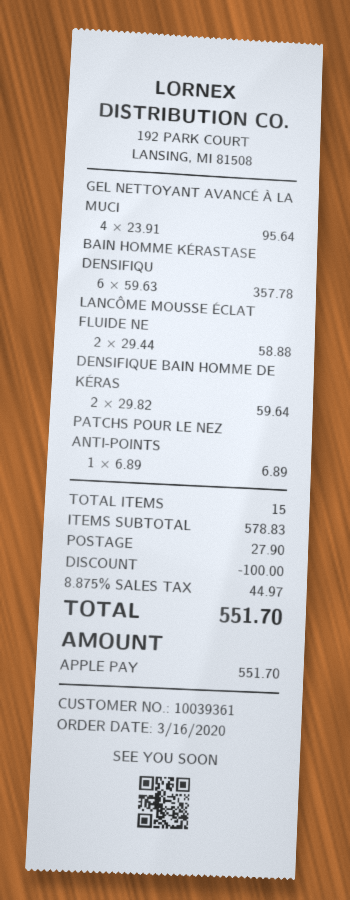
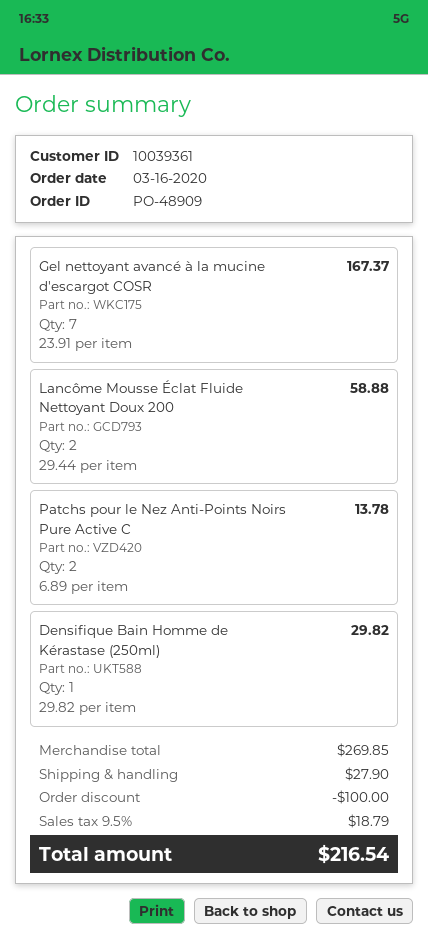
GEL NETTOYANT AVANCÉ À LA MUCI: 4 x 23.91 = 95.64 -> 7 x 23.91 = 167.37
BAIN HOMME KÉRASTASE DENSIFIQU: 6 x 59.63 = 357.78 -> none
DENSIFIQUE BAIN HOMME DE KÉRAS: 2 x 29.82 = 59.64 -> 1 x 29.82 = 29.82
PATCHS POUR LE NEZ ANTI-POINTS: 1 x 6.89 = 6.89 -> 2 x 6.89 = 13.78
subtotal: 578.83 -> 269.85
tax: 8.875% = 44.97 -> 9.5% = 18.79
total: 551.70 -> 216.54

